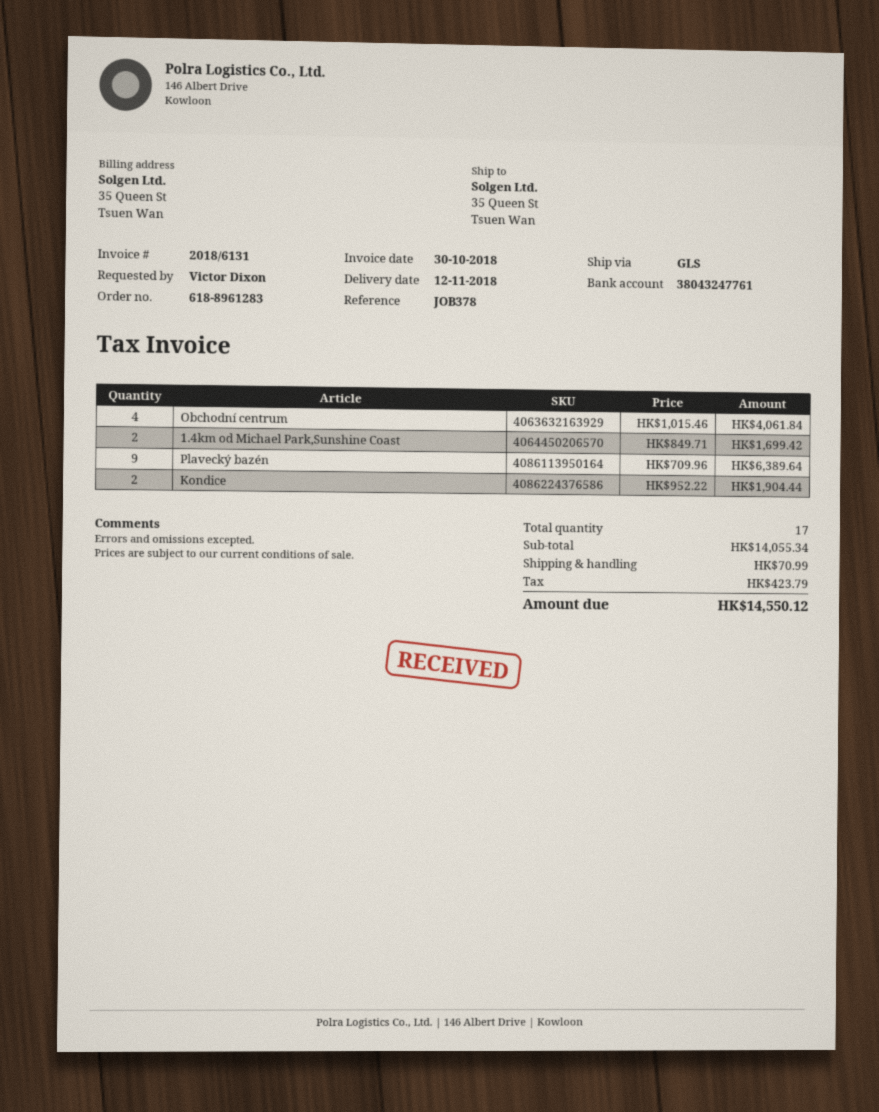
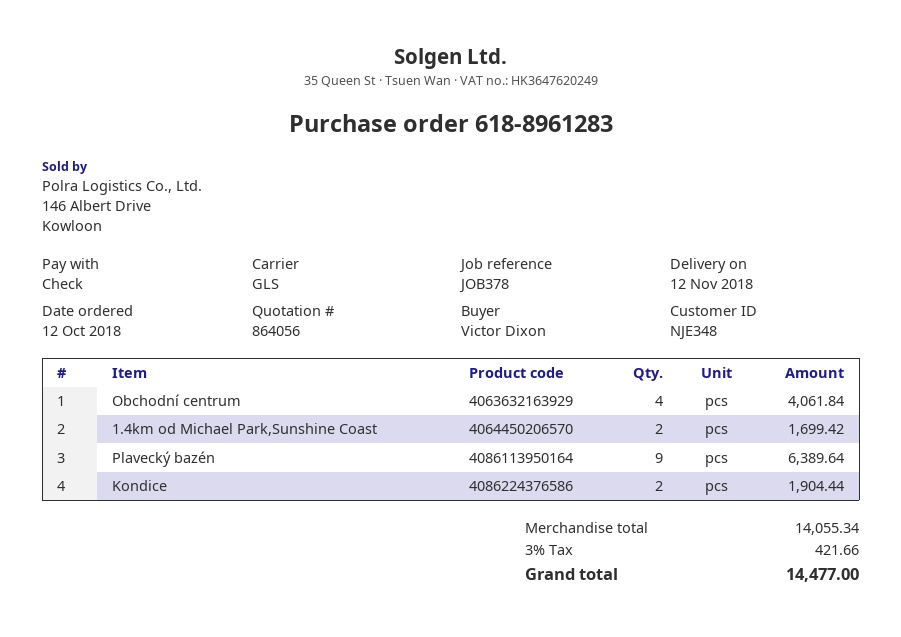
shipping: 70.99 -> none
tax: 423.79 -> 421.66
total: 14550.12 -> 14477.00

